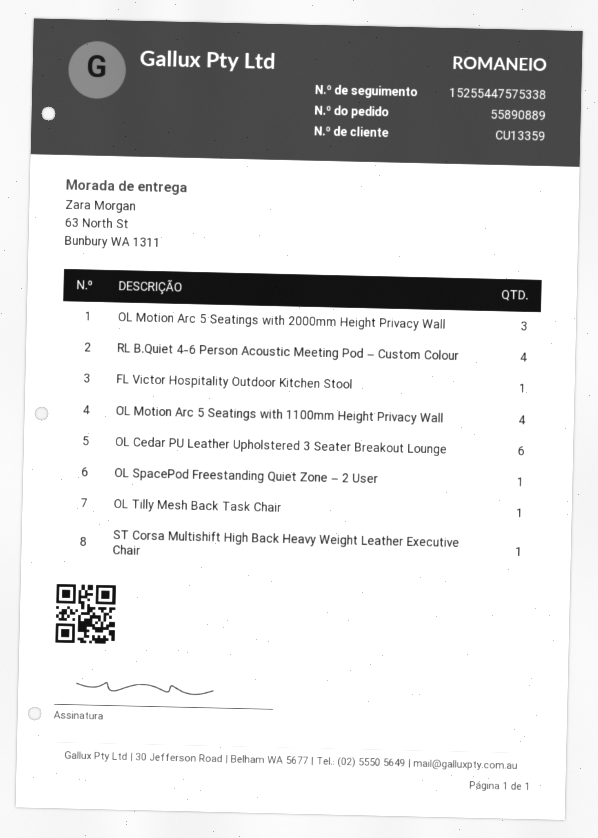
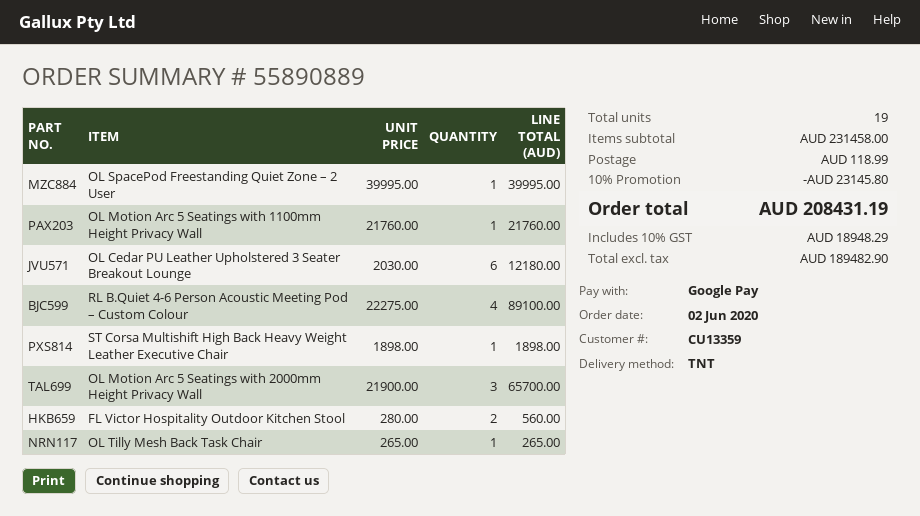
FL Victor Hospitality Outdoor Kitchen Stool: 1 -> 2
OL Motion Arc 5 Seatings with 1100mm Height Privacy Wall: 4 -> 1

